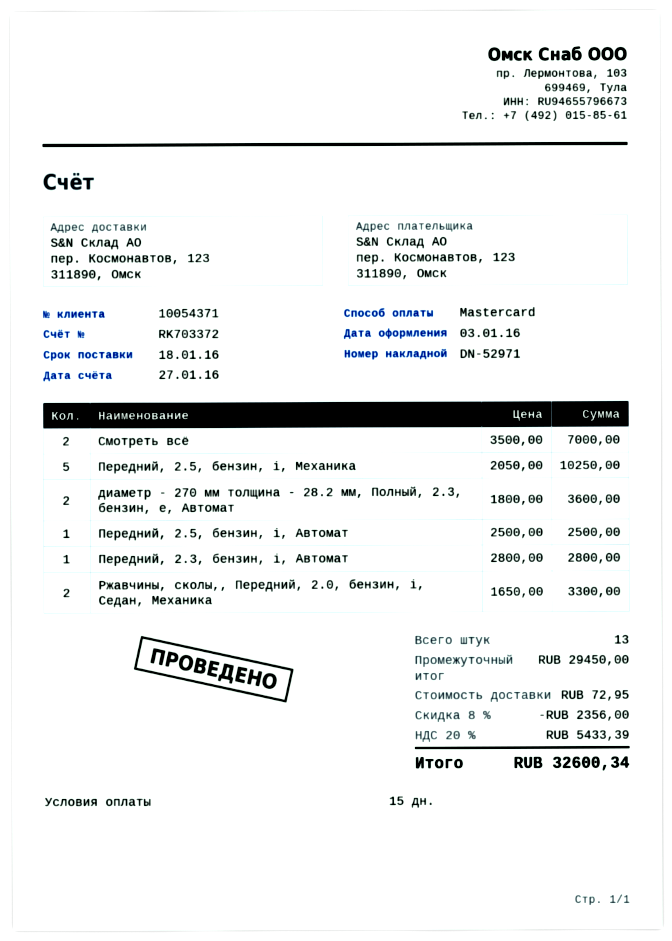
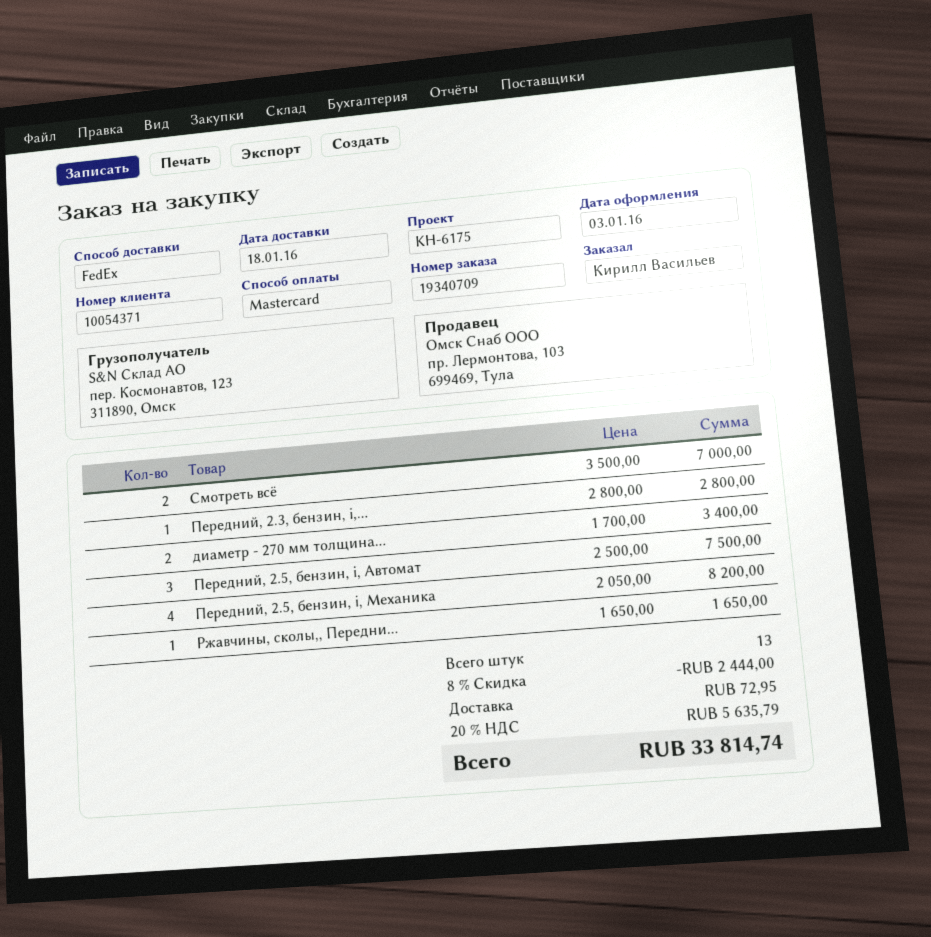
Передний, 2.5, бензин, i, Механика: 5 x 2050.00 = 10250.00 -> 4 x 2050.00 = 8200.00
диаметр - 270 мм толщина - 28.2 мм, Полный, 2.3, бензин, e, Автомат: 2 x 1800.00 = 3600.00 -> 2 x 1700.00 = 3400.00
Передний, 2.5, бензин, i, Автомат: 1 x 2500.00 = 2500.00 -> 3 x 2500.00 = 7500.00
Ржавчины, сколы,, Передний, 2.0, бензин, i, Седан, Механика: 2 x 1650.00 = 3300.00 -> 1 x 1650.00 = 1650.00
discount: 8% = 2356.00 -> 8% = 2444.00
tax: 20% = 5433.39 -> 20% = 5635.79
total: 32600.34 -> 33814.74

